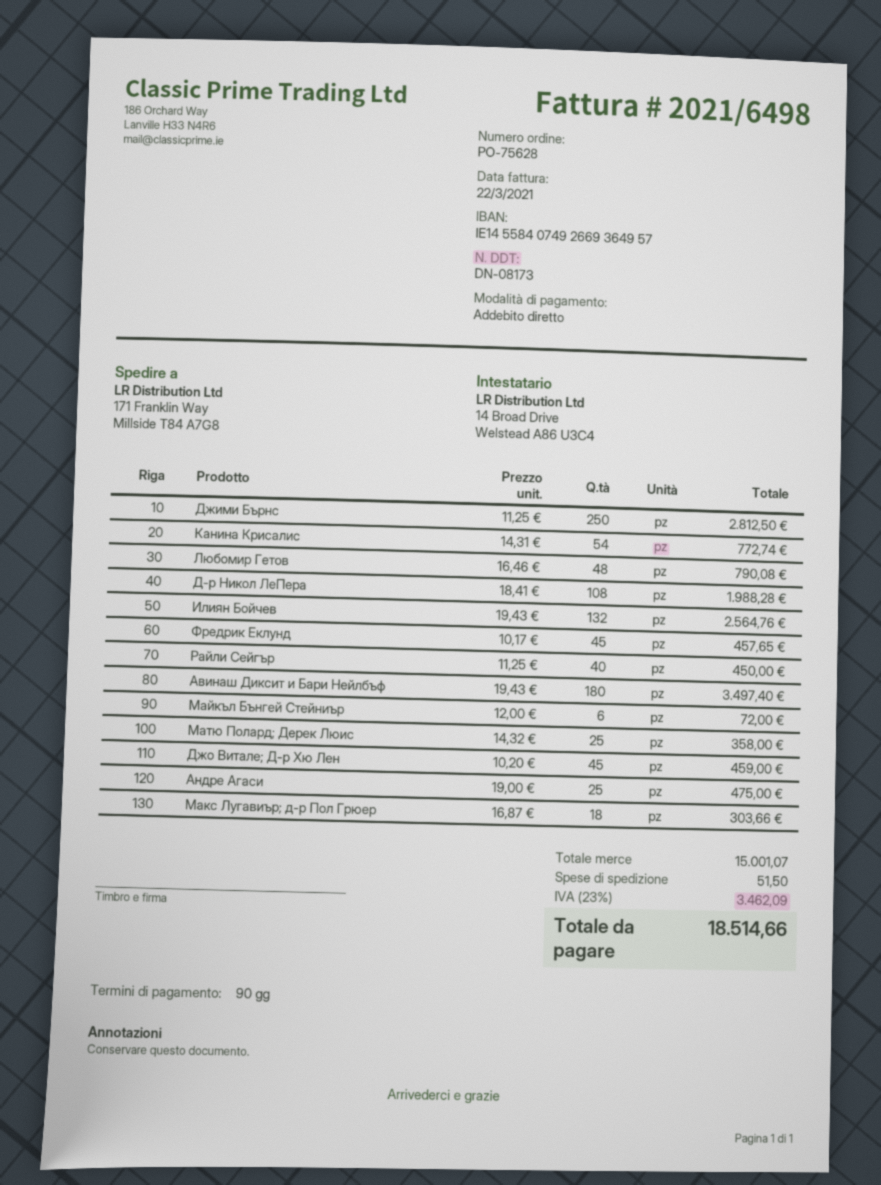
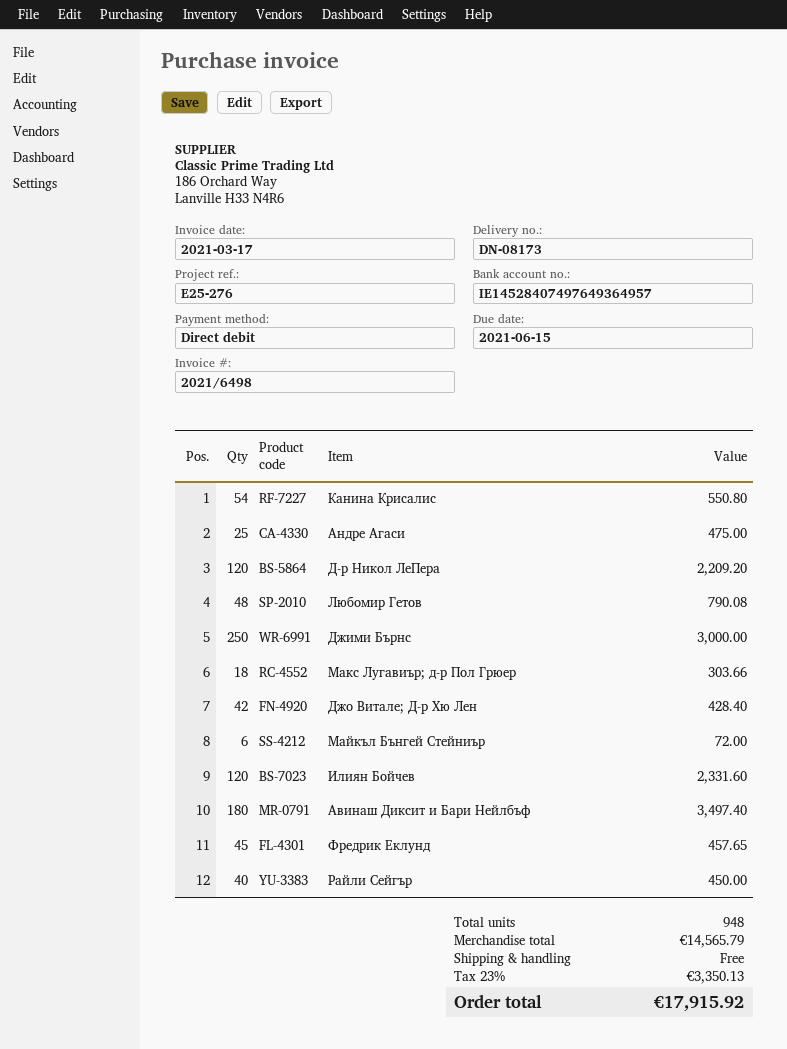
invoice date: 2021-03-22 -> 2021-03-17
bank account: IE14558407492669364957 -> IE14528407497649364957
Джими Бърнс: 250 for 2812.50 -> 250 for 3000.00
Канина Крисалис: 54 for 772.74 -> 54 for 550.80
Д-р Никол ЛеПера: 108 for 1988.28 -> 120 for 2209.20
Илиян Бойчев: 132 for 2564.76 -> 120 for 2331.60
Матю Полард; Дерек Люис: 25 for 358.00 -> none
Джо Витале; Д-р Хю Лен: 45 for 459.00 -> 42 for 428.40
subtotal: 15001.07 -> 14565.79
shipping: 51.50 -> 0.00
tax: 23% = 3462.09 -> 23% = 3350.13
total: 18514.66 -> 17915.92

